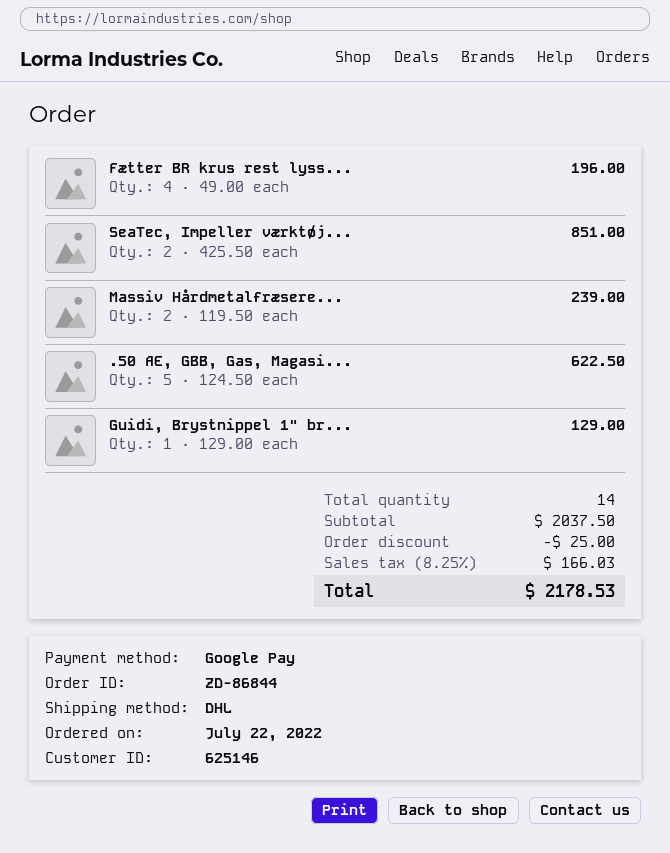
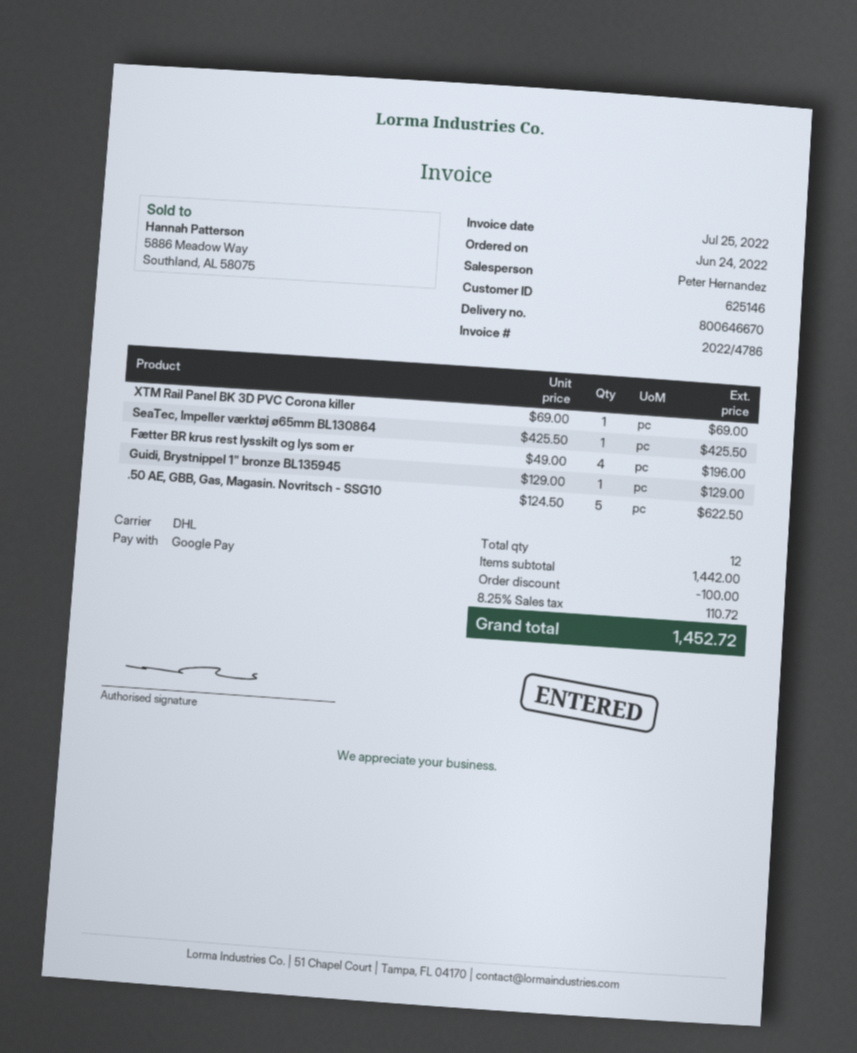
order date: 2022-07-22 -> 2022-06-24
SeaTec, Impeller værktøj...: 2 x 425.50 = 851.00 -> 1 x 425.50 = 425.50
Massiv Hårdmetalfræsere...: 2 x 119.50 = 239.00 -> none
XTM Rail Panel BK 3D PVC Corona killer: none -> 1 x 69.00 = 69.00
total quantity: 14 -> 12
subtotal: 2037.50 -> 1442.00
discount: 25.00 -> 100.00
tax: 8.25% = 166.03 -> 8.25% = 110.72
total: 2178.53 -> 1452.72

